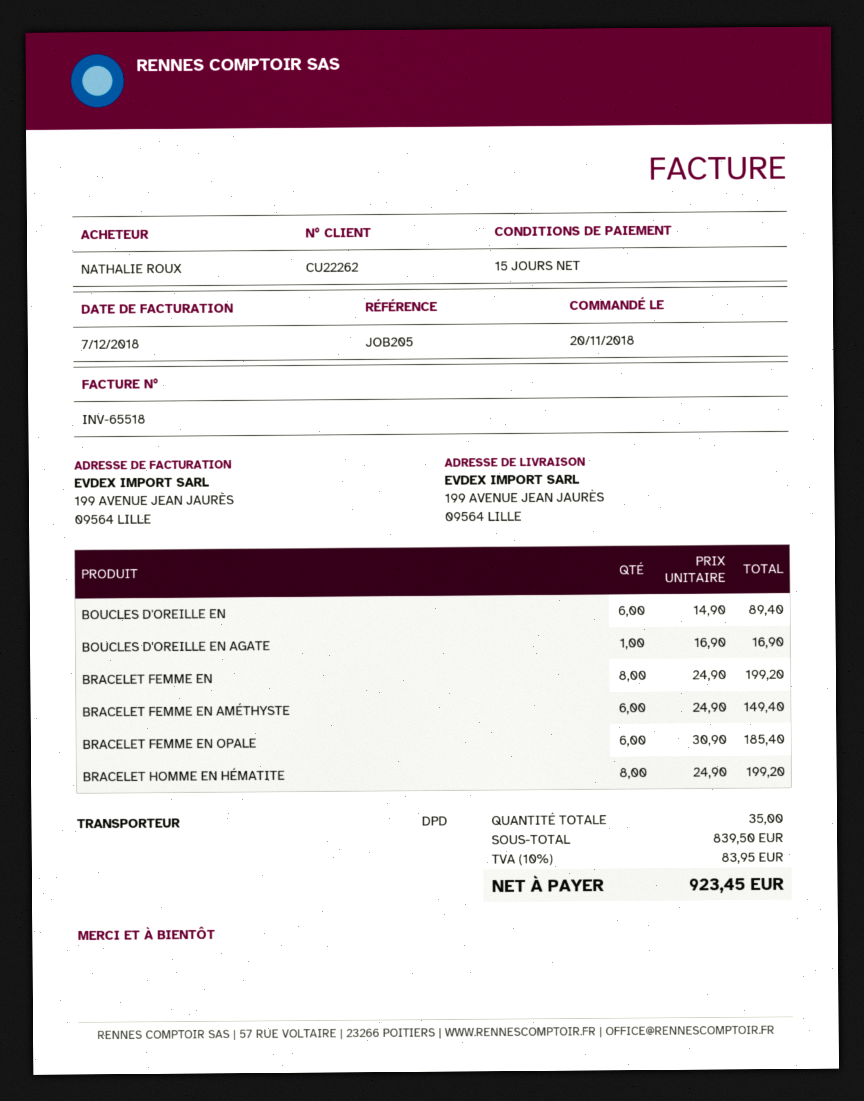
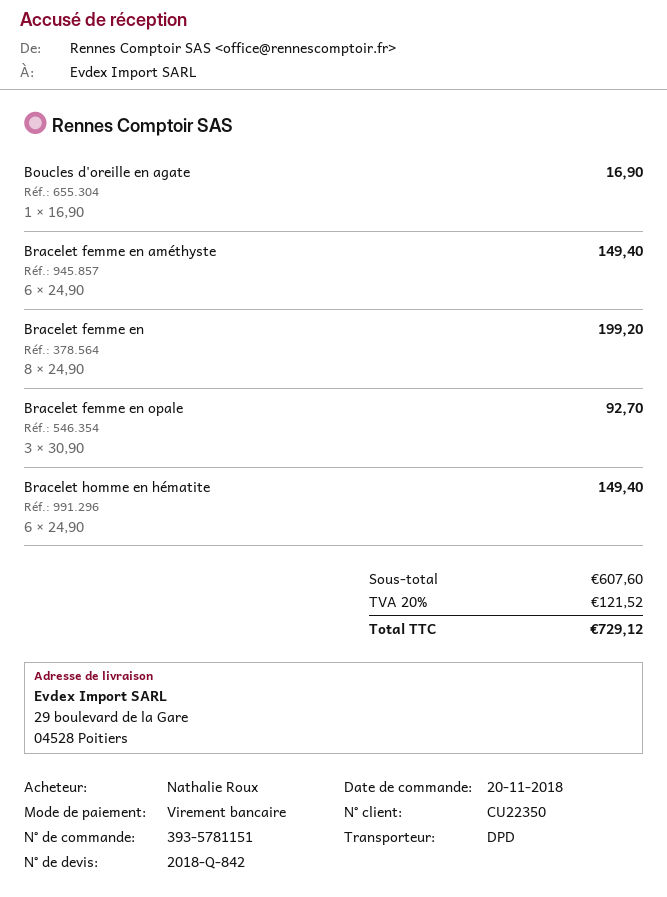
customer number: CU22262 -> CU22350
ship to: 199 AVENUE JEAN JAURÈS, 09564 LILLE -> 29 boulevard de la Gare, 04528 Poitiers
BOUCLES D'OREILLE EN: 6 x 14.90 = 89.40 -> none
BRACELET FEMME EN OPALE: 6 x 30.90 = 185.40 -> 3 x 30.90 = 92.70
BRACELET HOMME EN HÉMATITE: 8 x 24.90 = 199.20 -> 6 x 24.90 = 149.40
subtotal: 839.50 -> 607.60
tax: 10% = 83.95 -> 20% = 121.52
total: 923.45 -> 729.12

